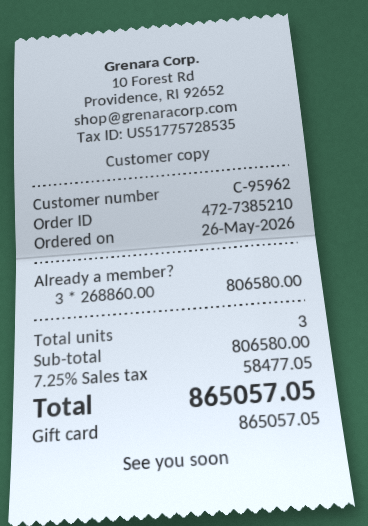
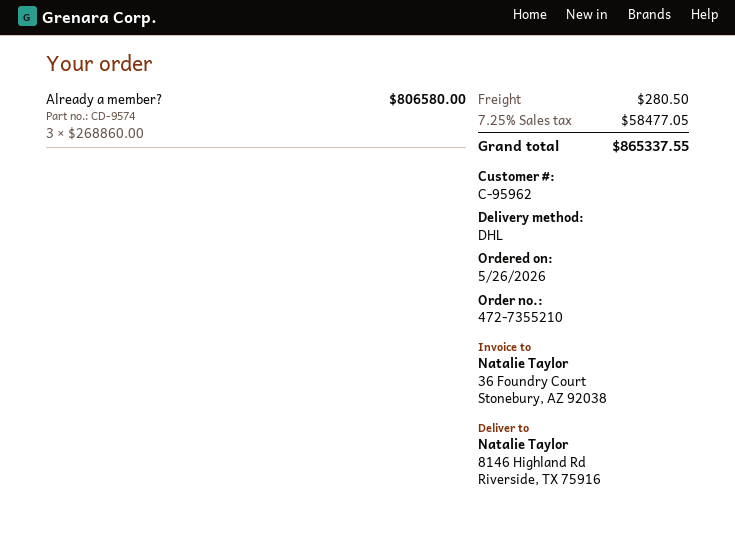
order number: 472-7385210 -> 472-7355210
shipping: none -> 280.50
total: 865057.05 -> 865337.55

